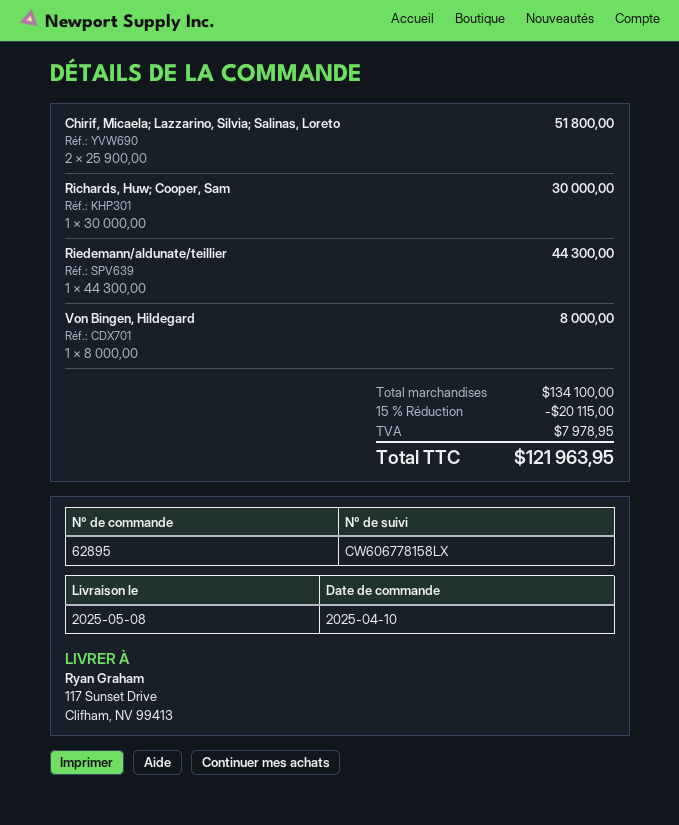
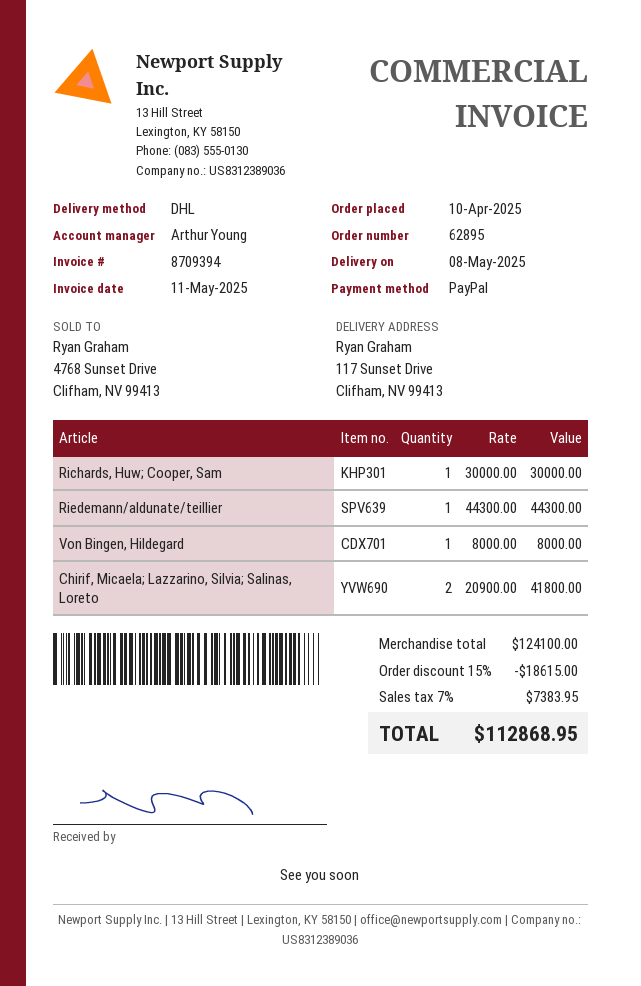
Chirif, Micaela; Lazzarino, Silvia; Salinas, Loreto: 2 x 25900.00 = 51800.00 -> 2 x 20900.00 = 41800.00
subtotal: 134100.00 -> 124100.00
discount: 15% = 20115.00 -> 15% = 18615.00
tax: 7978.95 -> 7383.95
total: 121963.95 -> 112868.95

